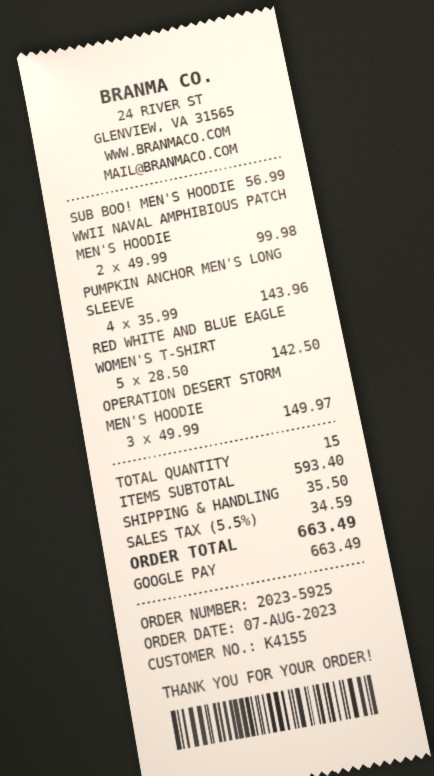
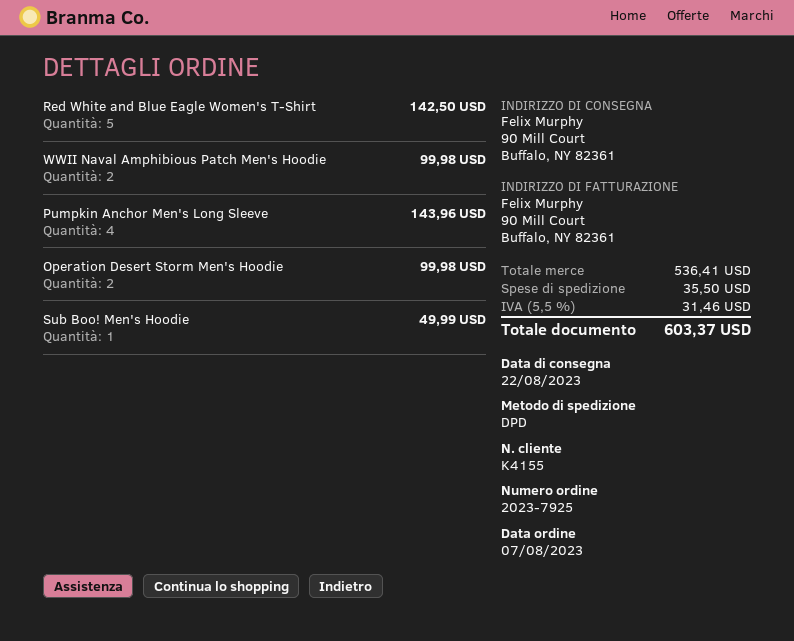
order number: 2023-5925 -> 2023-7925
SUB BOO! MEN'S HOODIE: 1 for 56.99 -> 1 for 49.99
OPERATION DESERT STORM MEN'S HOODIE: 3 for 149.97 -> 2 for 99.98
subtotal: 593.40 -> 536.41
tax: 5.5% = 34.59 -> 5.5% = 31.46
total: 663.49 -> 603.37

